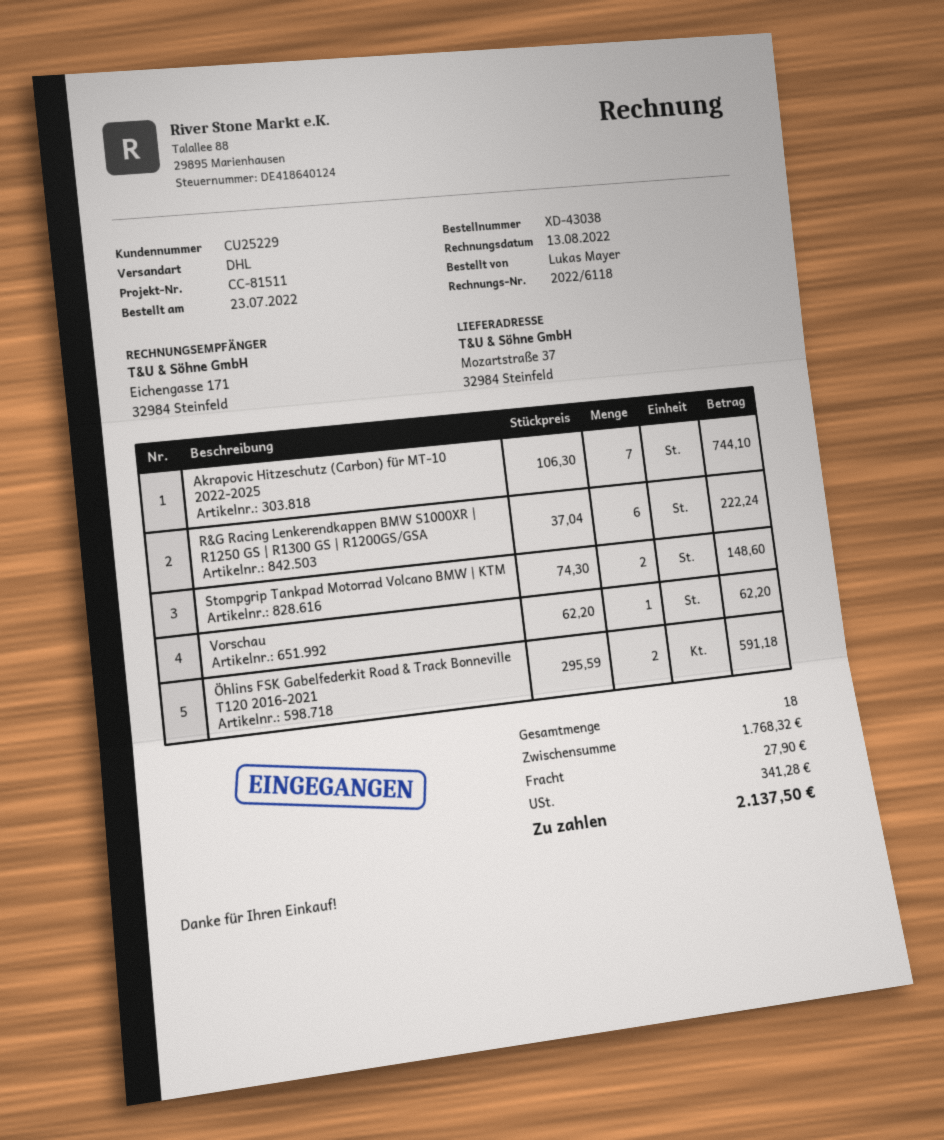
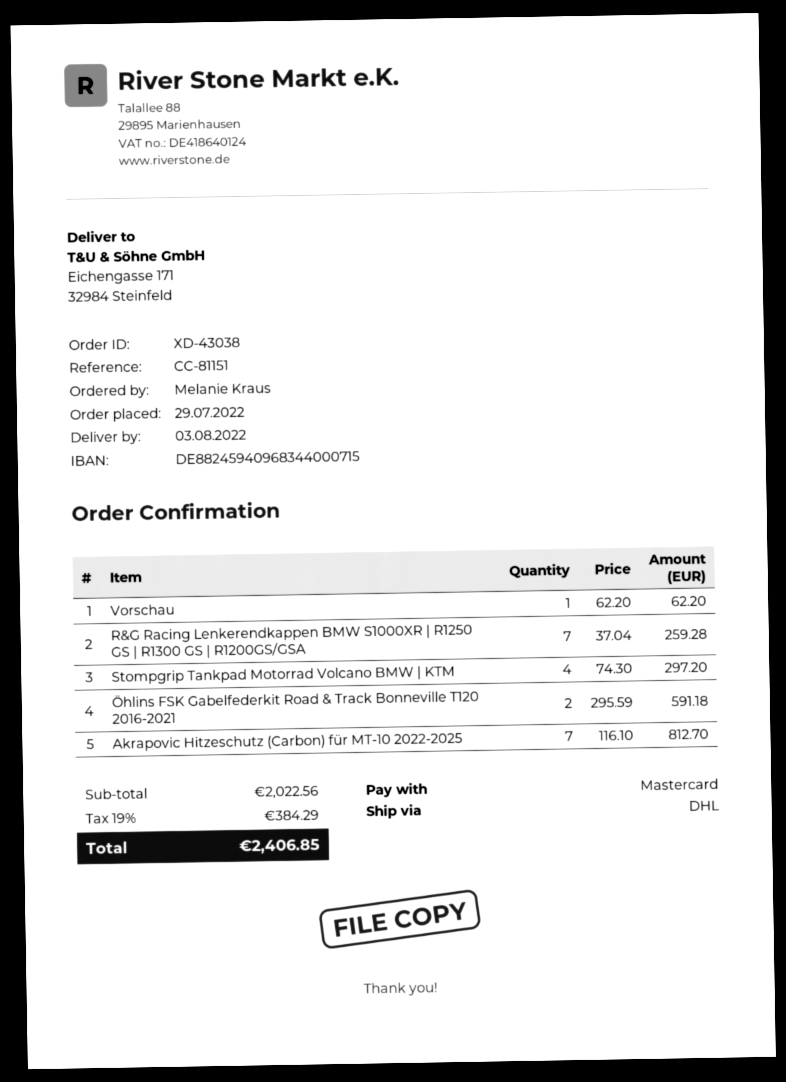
order date: 2022-07-23 -> 2022-07-29
reference: CC-81511 -> CC-81151
ordered by: Lukas Mayer -> Melanie Kraus
ship to: Mozartstraße 37, 32984 Steinfeld -> Eichengasse 171, 32984 Steinfeld
Akrapovic Hitzeschutz (Carbon) für MT-10 2022-2025: 7 x 106.30 = 744.10 -> 7 x 116.10 = 812.70
R&G Racing Lenkerendkappen BMW S1000XR | R1250 GS | R1300 GS | R1200GS/GSA: 6 x 37.04 = 222.24 -> 7 x 37.04 = 259.28
Stompgrip Tankpad Motorrad Volcano BMW | KTM: 2 x 74.30 = 148.60 -> 4 x 74.30 = 297.20
subtotal: 1768.32 -> 2022.56
shipping: 27.90 -> none
tax: 341.28 -> 384.29
total: 2137.50 -> 2406.85

